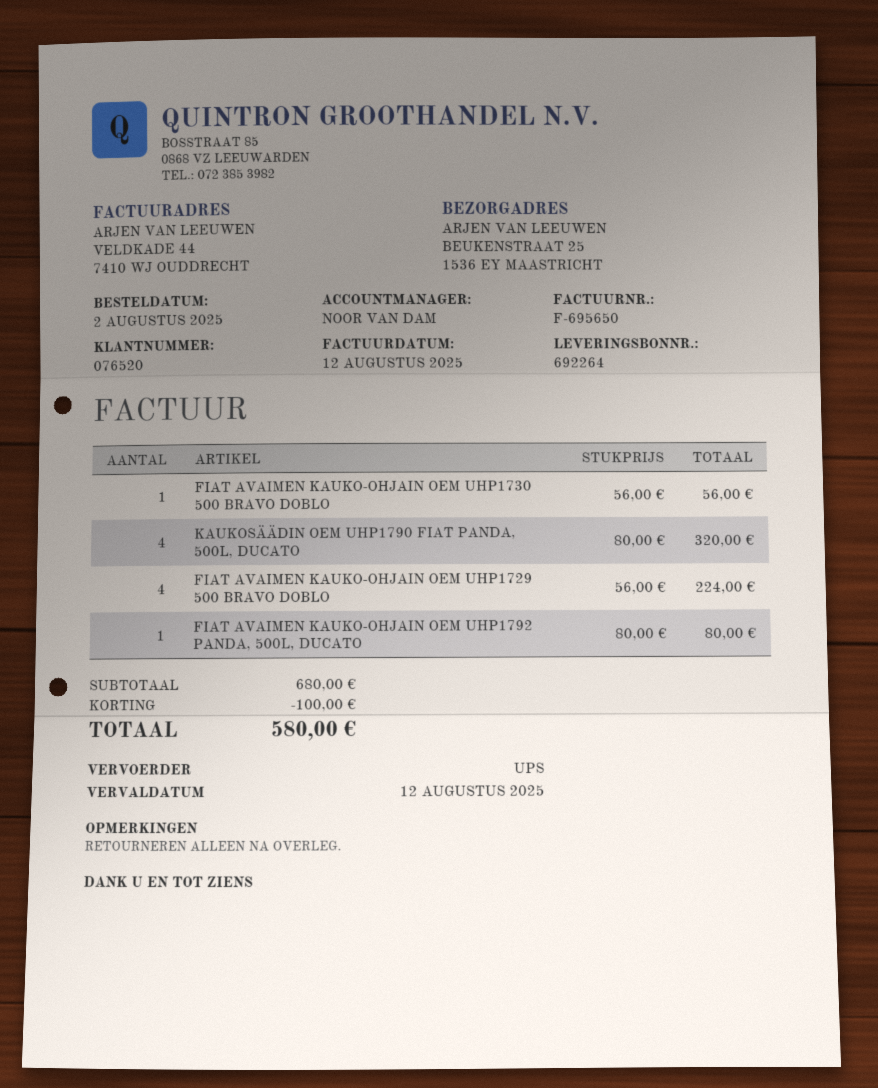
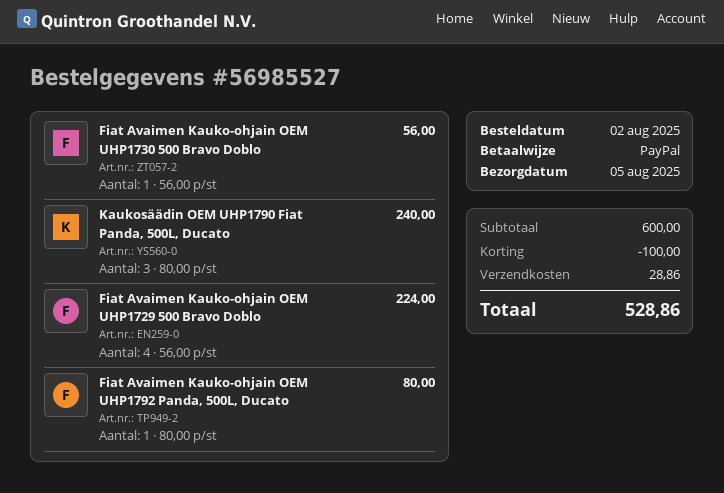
KAUKOSÄÄDIN OEM UHP1790 FIAT PANDA, 500L, DUCATO: 4 x 80.00 = 320.00 -> 3 x 80.00 = 240.00
subtotal: 680.00 -> 600.00
shipping: none -> 28.86
total: 580.00 -> 528.86

